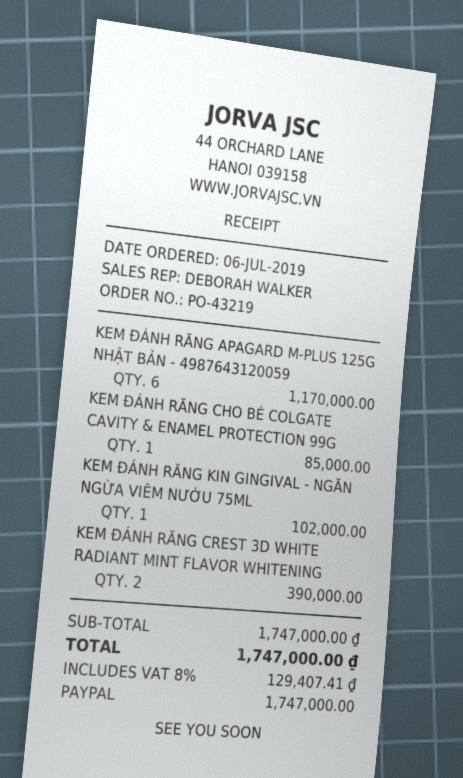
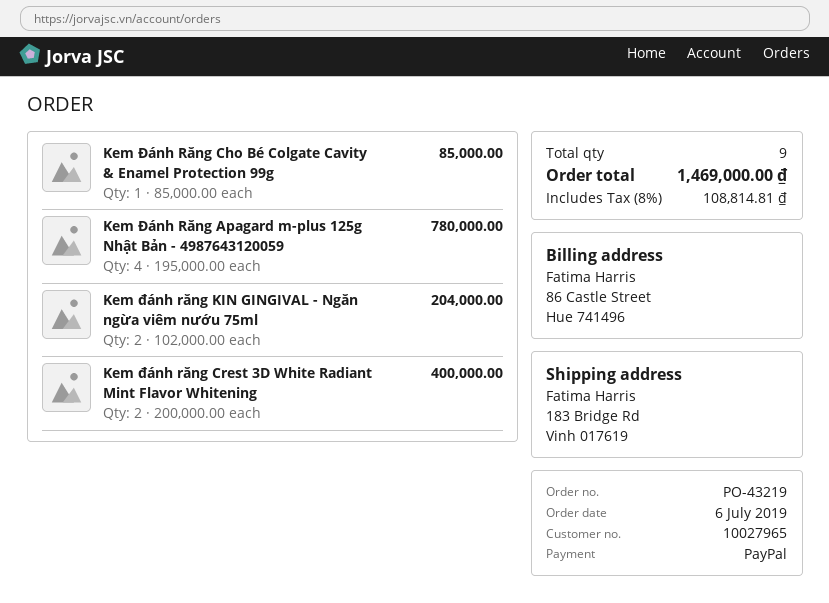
KEM ĐÁNH RĂNG APAGARD M-PLUS 125G NHẬT BẢN - 4987643120059: 6 for 1170000.00 -> 4 for 780000.00
KEM ĐÁNH RĂNG KIN GINGIVAL - NGĂN NGỪA VIÊM NƯỚU 75ML: 1 for 102000.00 -> 2 for 204000.00
KEM ĐÁNH RĂNG CREST 3D WHITE RADIANT MINT FLAVOR WHITENING: 2 for 390000.00 -> 2 for 400000.00
tax: 8% = 129407.41 -> 8% = 108814.81
total: 1747000.00 -> 1469000.00

